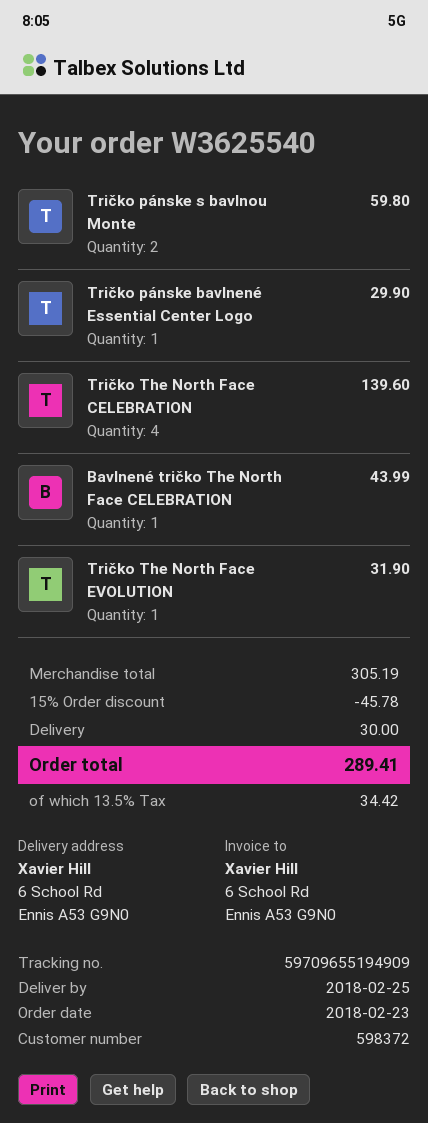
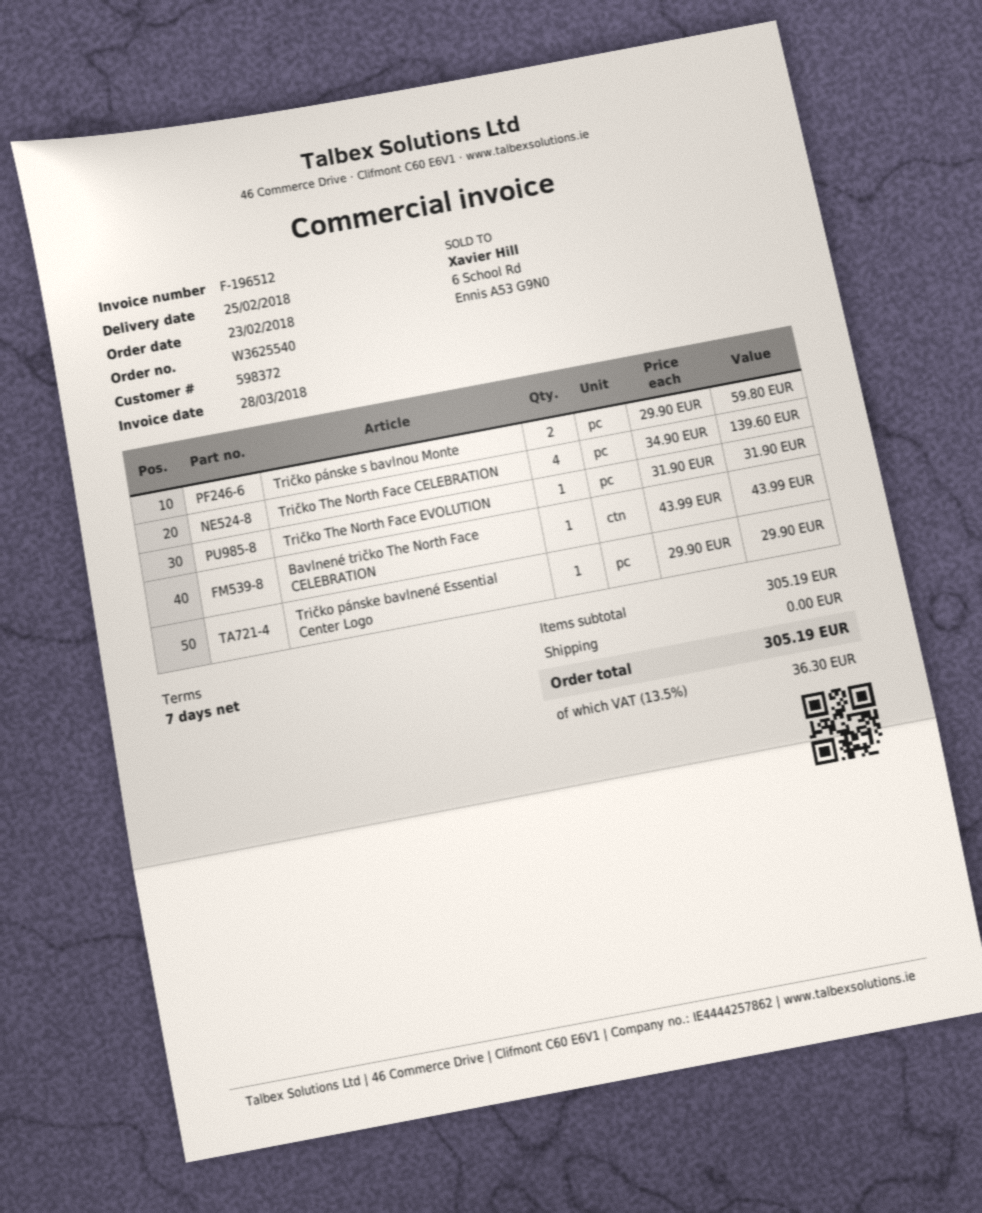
discount: 15% = 45.78 -> none
shipping: 30.00 -> 0.00
tax: 13.5% = 34.42 -> 13.5% = 36.30
total: 289.41 -> 305.19

